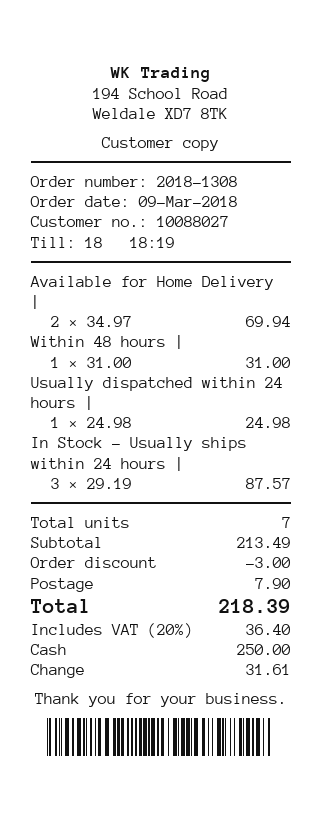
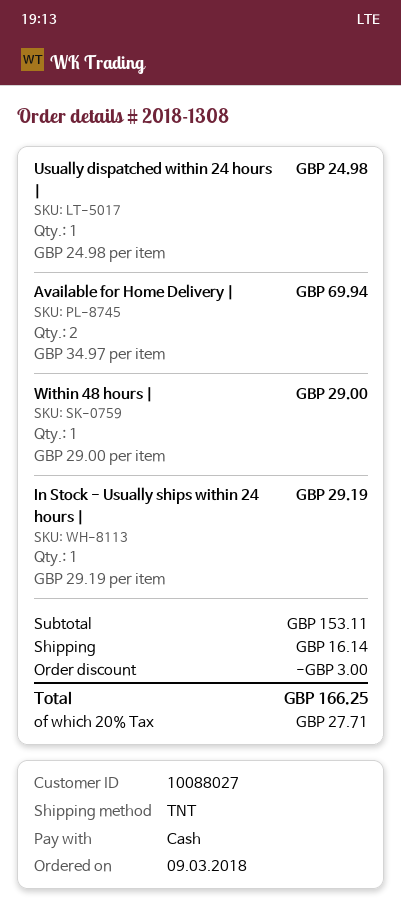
Within 48 hours |: 1 x 31.00 = 31.00 -> 1 x 29.00 = 29.00
In Stock - Usually ships within 24 hours |: 3 x 29.19 = 87.57 -> 1 x 29.19 = 29.19
subtotal: 213.49 -> 153.11
shipping: 7.90 -> 16.14
tax: 20% = 36.40 -> 20% = 27.71
total: 218.39 -> 166.25

